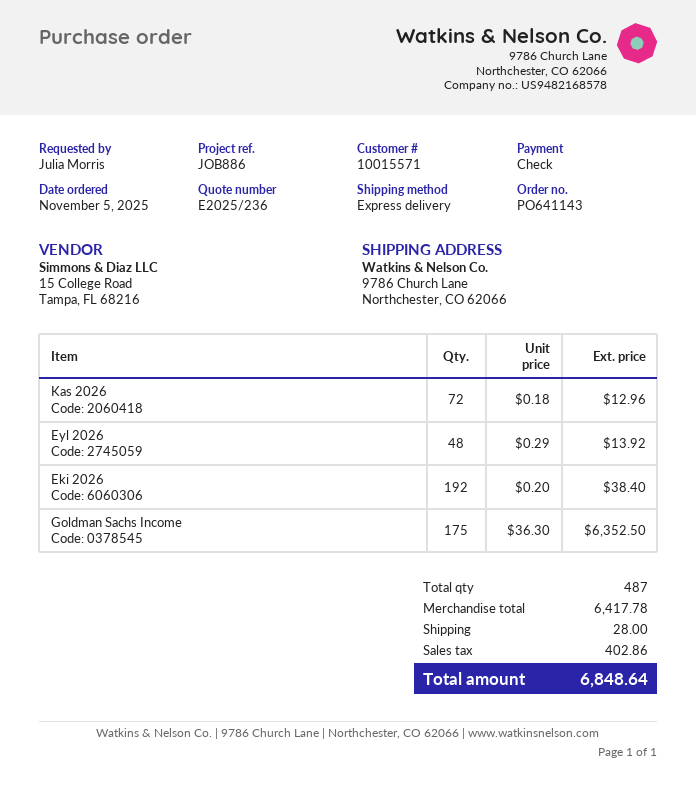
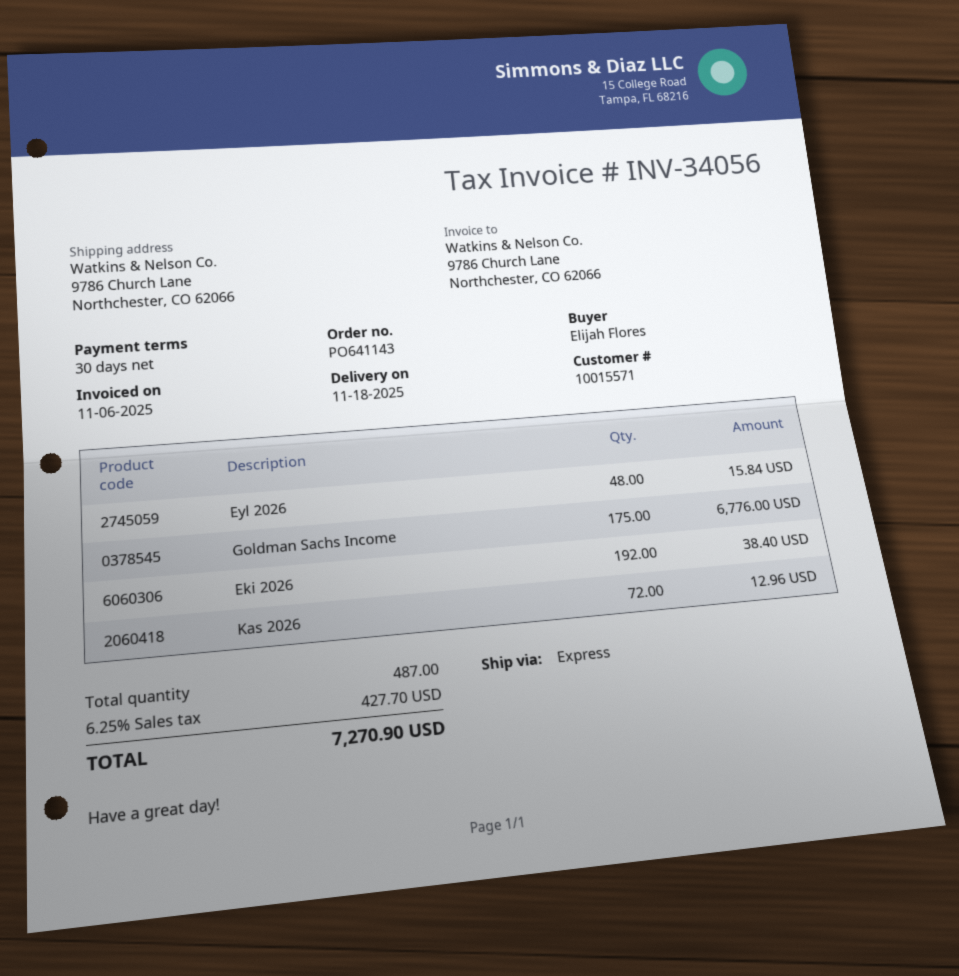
ordered by: Julia Morris -> Elijah Flores
Eyl 2026: 48 for 13.92 -> 48 for 15.84
Goldman Sachs Income: 175 for 6352.50 -> 175 for 6776.00
shipping: 28.00 -> none
tax: 402.86 -> 427.70
total: 6848.64 -> 7270.90

